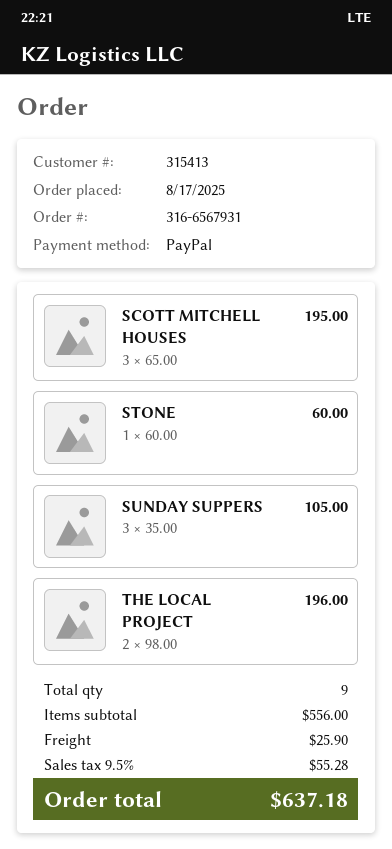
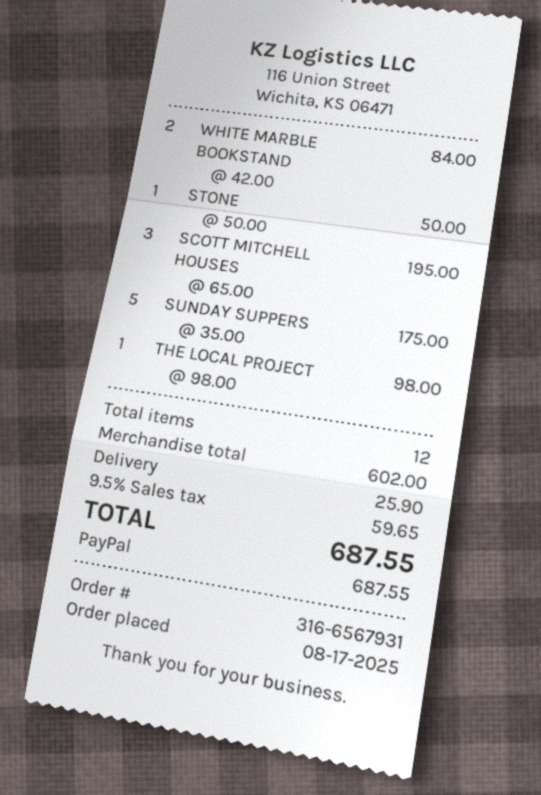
STONE: 1 x 60.00 = 60.00 -> 1 x 50.00 = 50.00
SUNDAY SUPPERS: 3 x 35.00 = 105.00 -> 5 x 35.00 = 175.00
THE LOCAL PROJECT: 2 x 98.00 = 196.00 -> 1 x 98.00 = 98.00
WHITE MARBLE BOOKSTAND: none -> 2 x 42.00 = 84.00
total quantity: 9 -> 12
subtotal: 556.00 -> 602.00
tax: 9.5% = 55.28 -> 9.5% = 59.65
total: 637.18 -> 687.55

